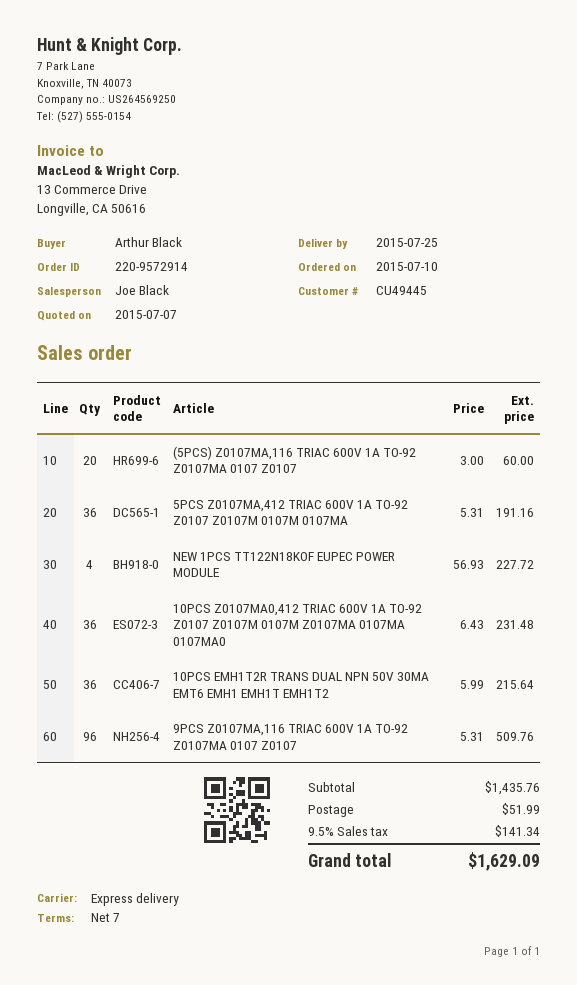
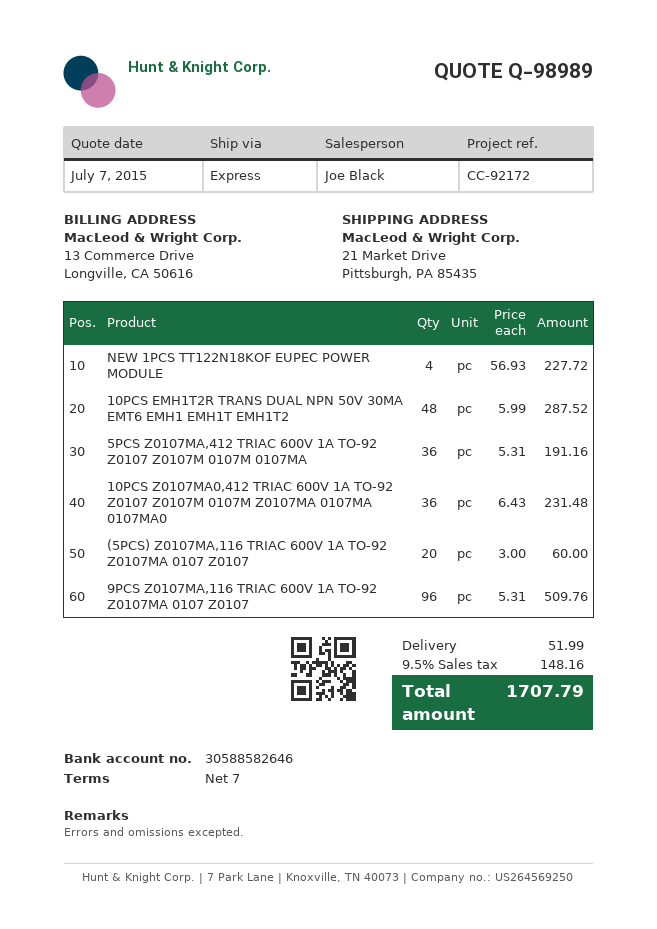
10PCS EMH1T2R TRANS DUAL NPN 50V 30MA EMT6 EMH1 EMH1T EMH1T2: 36 x 5.99 = 215.64 -> 48 x 5.99 = 287.52
tax: 9.5% = 141.34 -> 9.5% = 148.16
total: 1629.09 -> 1707.79

